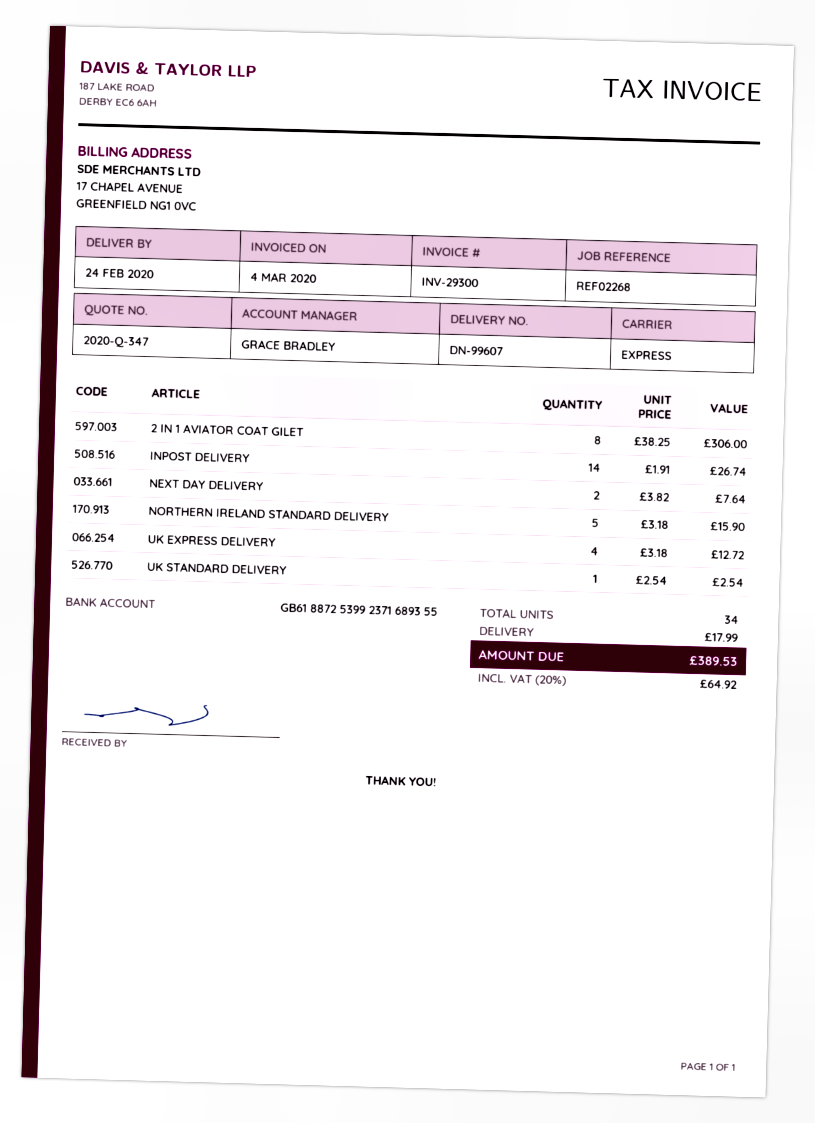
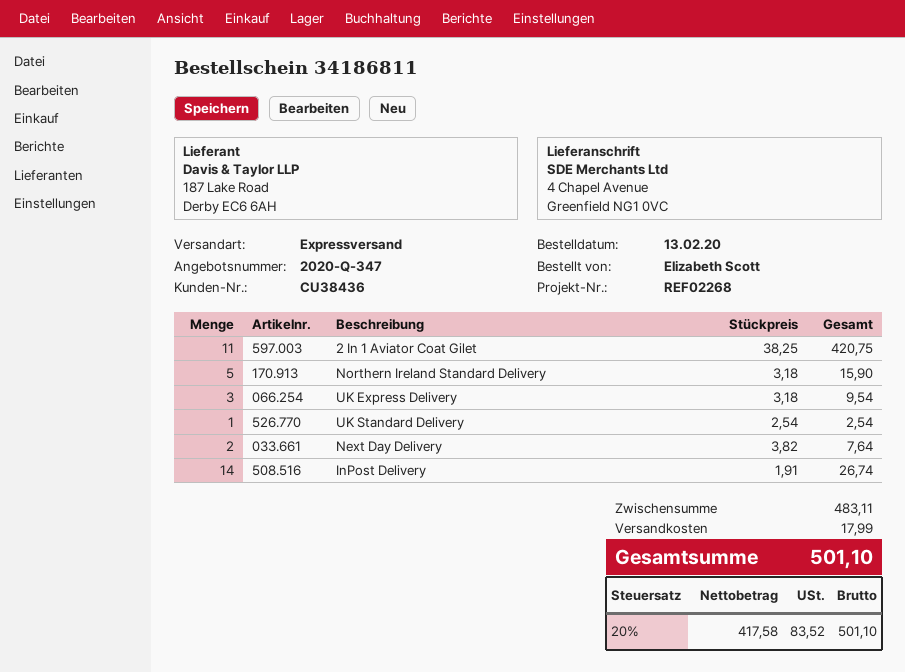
2 IN 1 AVIATOR COAT GILET: 8 x 38.25 = 306.00 -> 11 x 38.25 = 420.75
UK EXPRESS DELIVERY: 4 x 3.18 = 12.72 -> 3 x 3.18 = 9.54
tax: 20% = 64.92 -> 20% = 83.52
total: 389.53 -> 501.10

